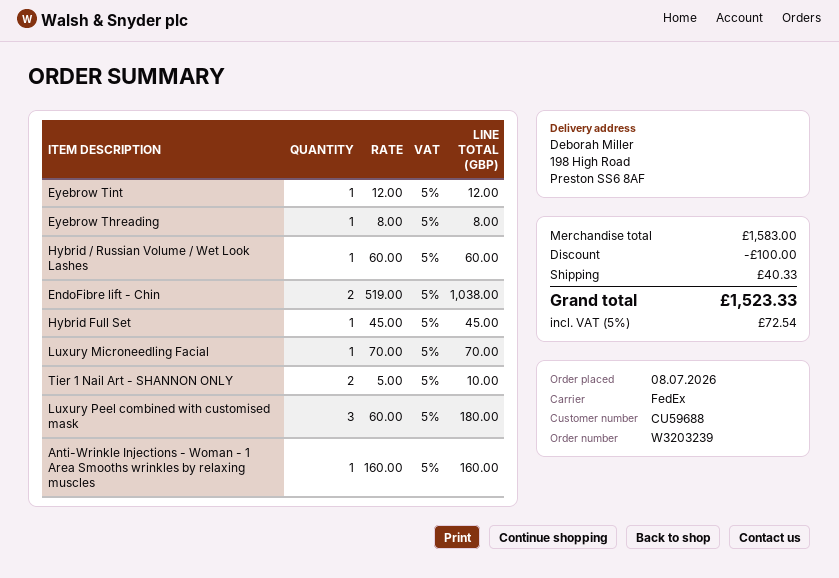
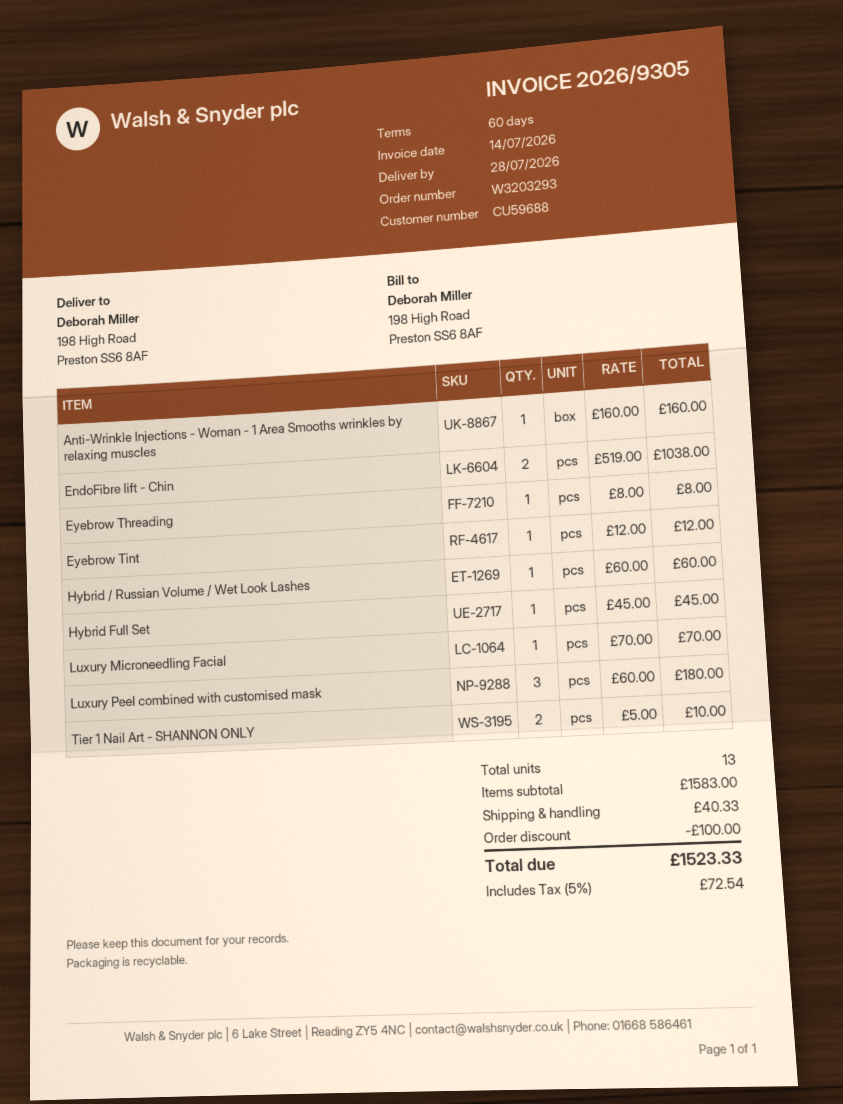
order number: W3203239 -> W3203293

